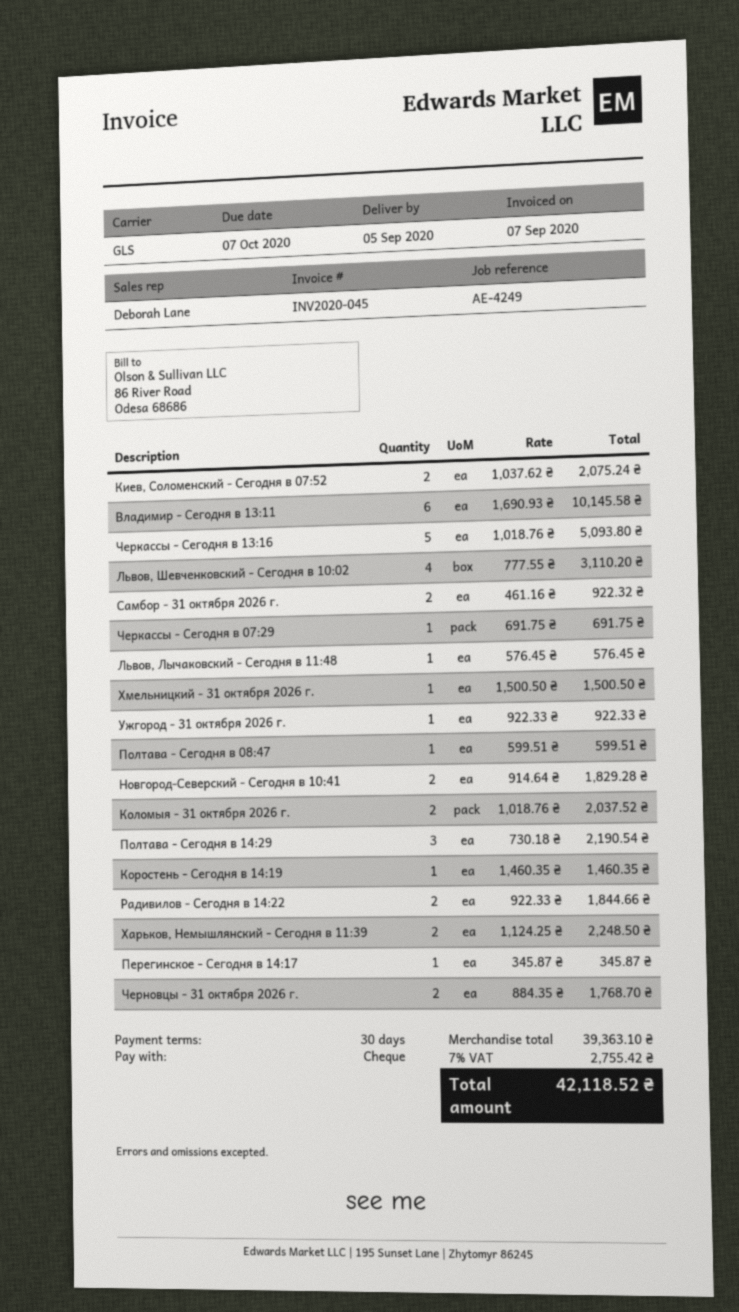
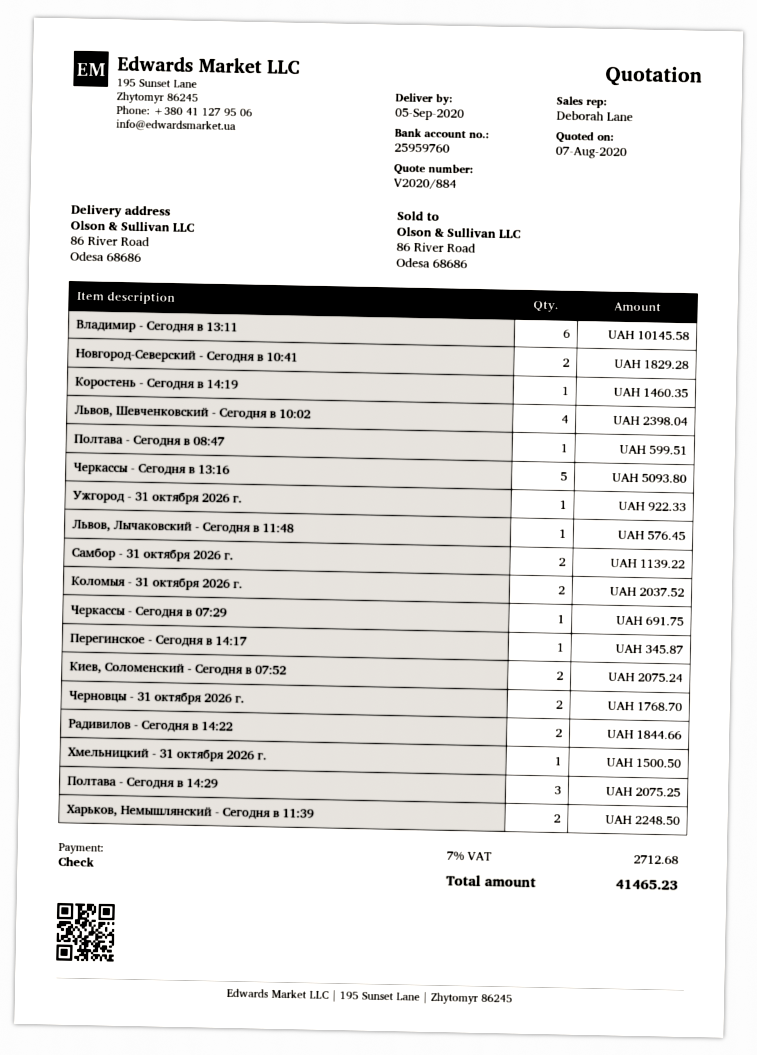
Львов, Шевченковский - Сегодня в 10:02: 4 for 3110.20 -> 4 for 2398.04
Самбор - 31 октября 2026 г.: 2 for 922.32 -> 2 for 1139.22
Полтава - Сегодня в 14:29: 3 for 2190.54 -> 3 for 2075.25
tax: 7% = 2755.42 -> 7% = 2712.68
total: 42118.52 -> 41465.23

